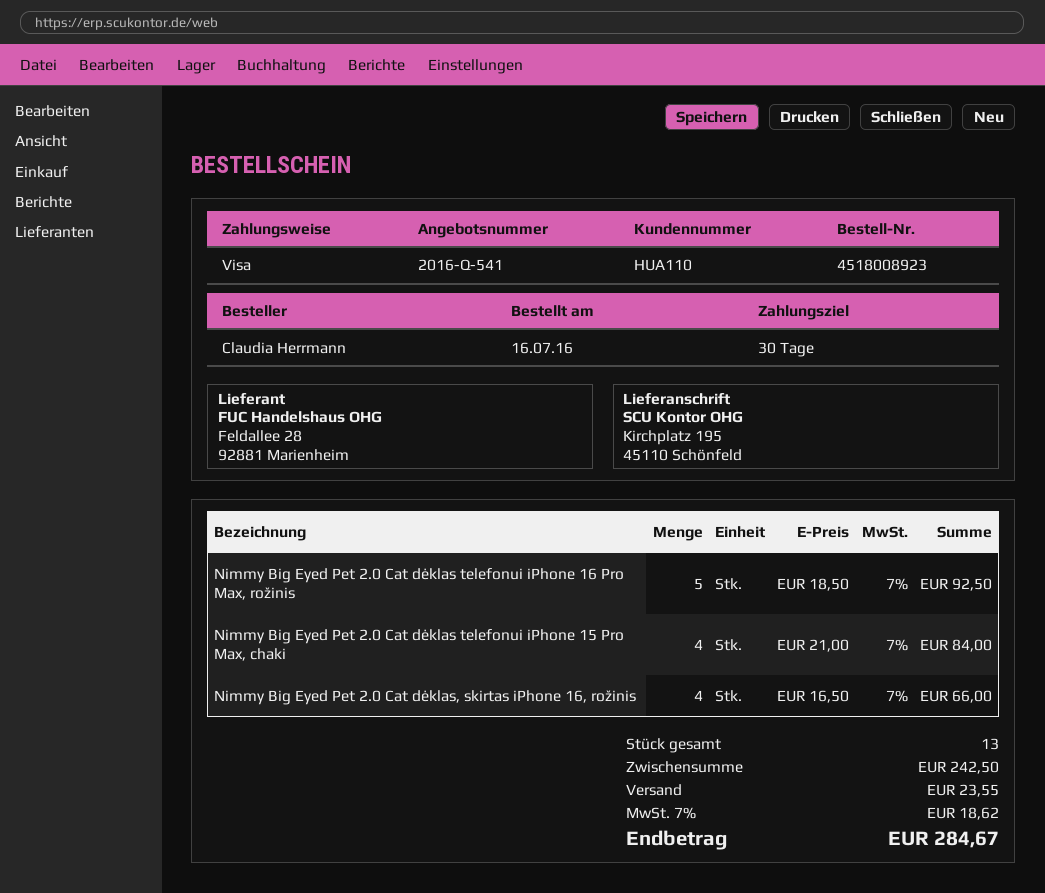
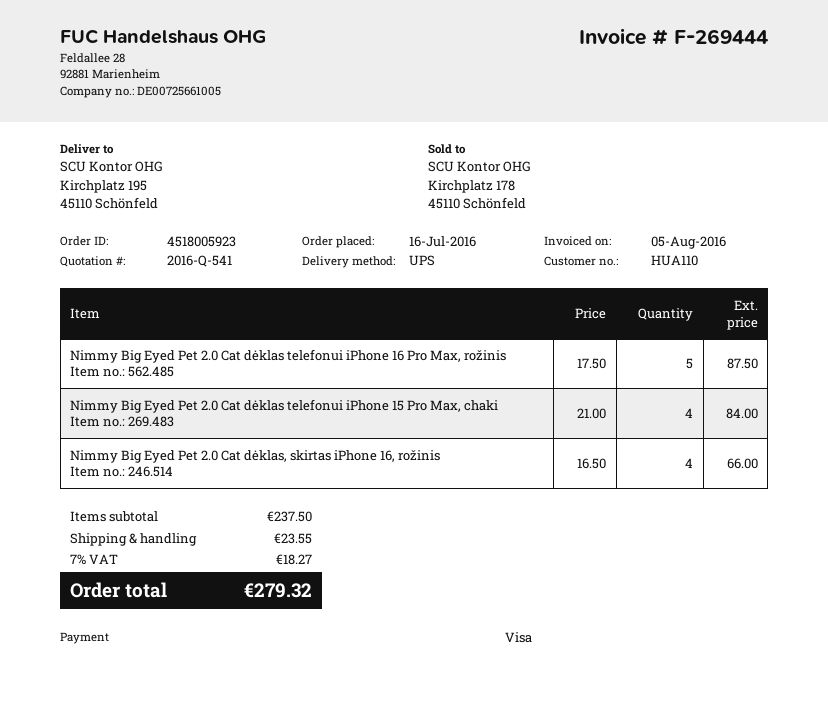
order number: 4518008923 -> 4518005923
Nimmy Big Eyed Pet 2.0 Cat dėklas telefonui iPhone 16 Pro Max, rožinis: 5 x 18.50 = 92.50 -> 5 x 17.50 = 87.50
subtotal: 242.50 -> 237.50
tax: 7% = 18.62 -> 7% = 18.27
total: 284.67 -> 279.32

